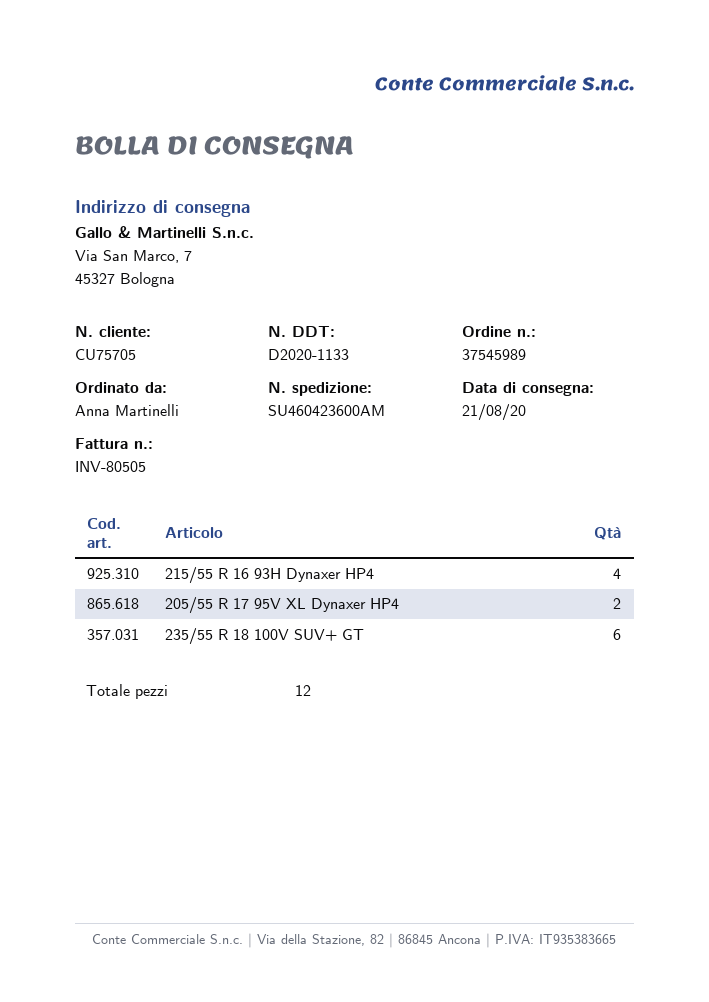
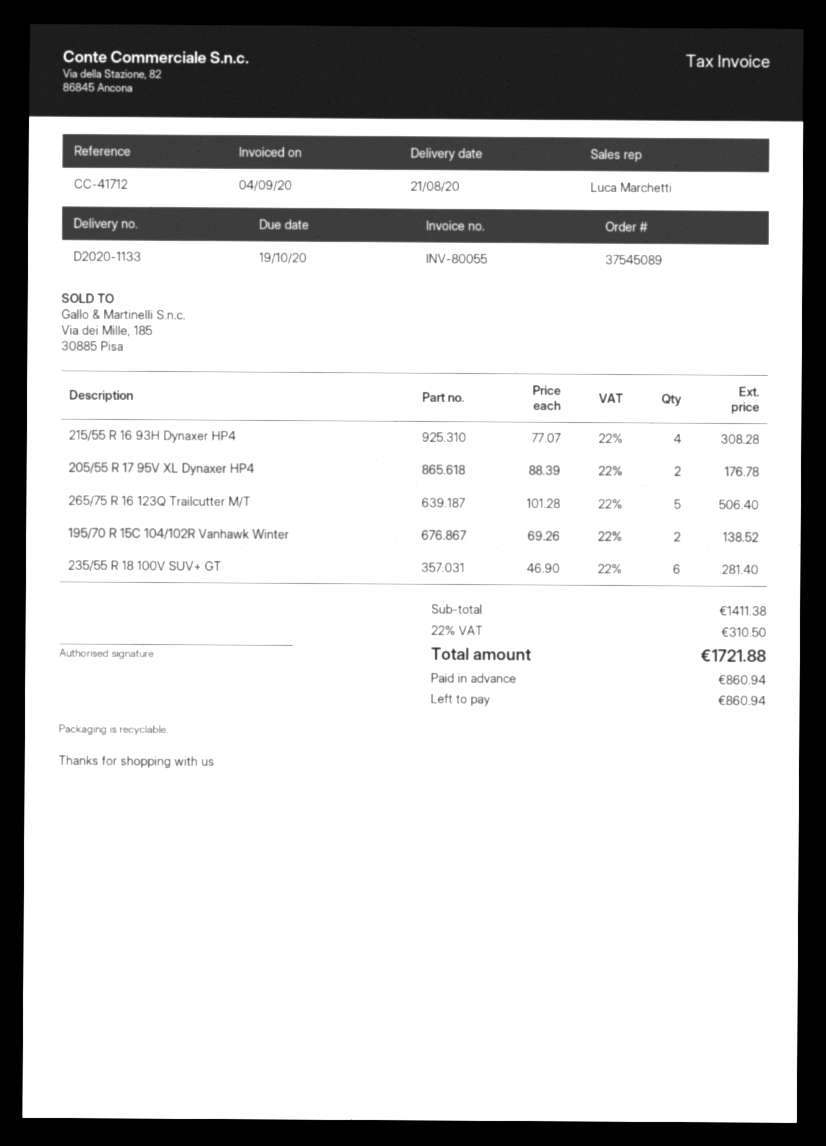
order number: 37545989 -> 37545089
invoice number: INV-80505 -> INV-80055
265/75 R 16 123Q Trailcutter M/T: none -> 5
195/70 R 15C 104/102R Vanhawk Winter: none -> 2

